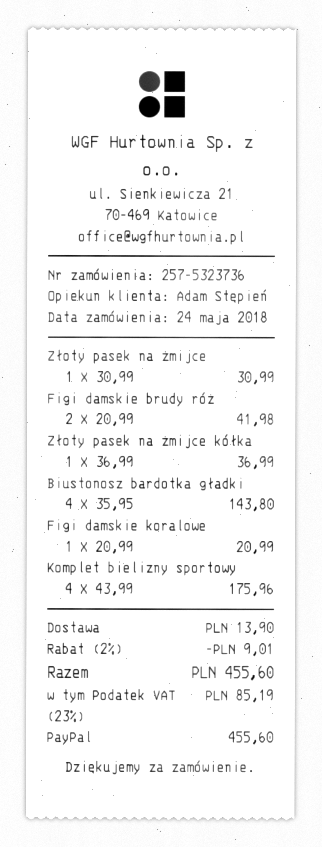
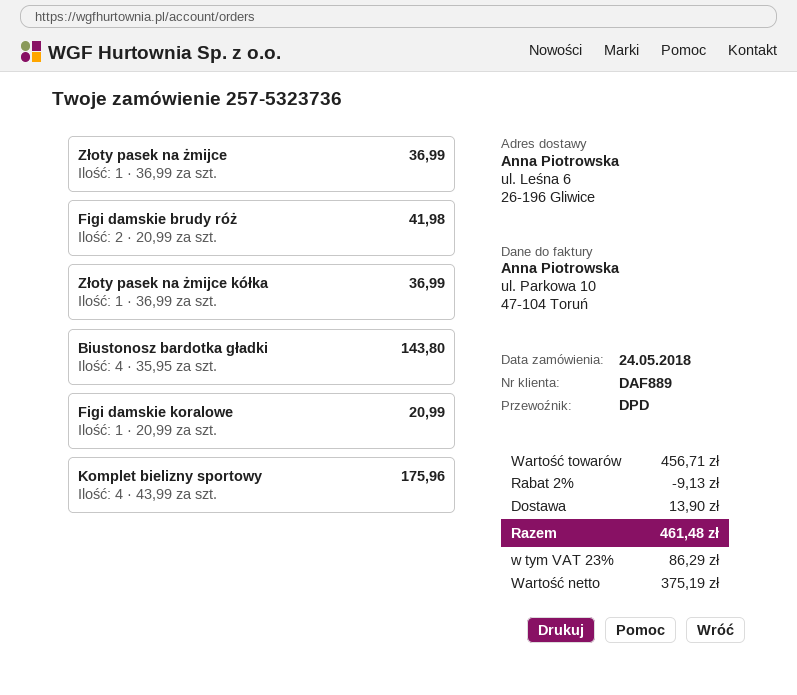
Złoty pasek na żmijce: 1 x 30.99 = 30.99 -> 1 x 36.99 = 36.99
discount: 2% = 9.01 -> 2% = 9.13
tax: 23% = 85.19 -> 23% = 86.29
total: 455.60 -> 461.48

